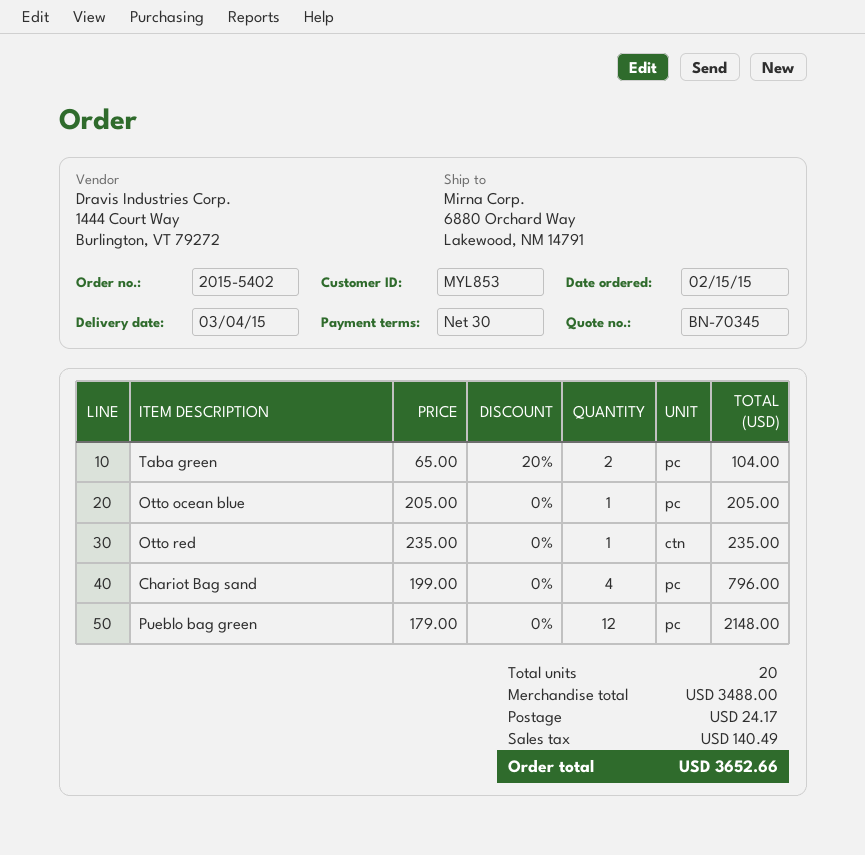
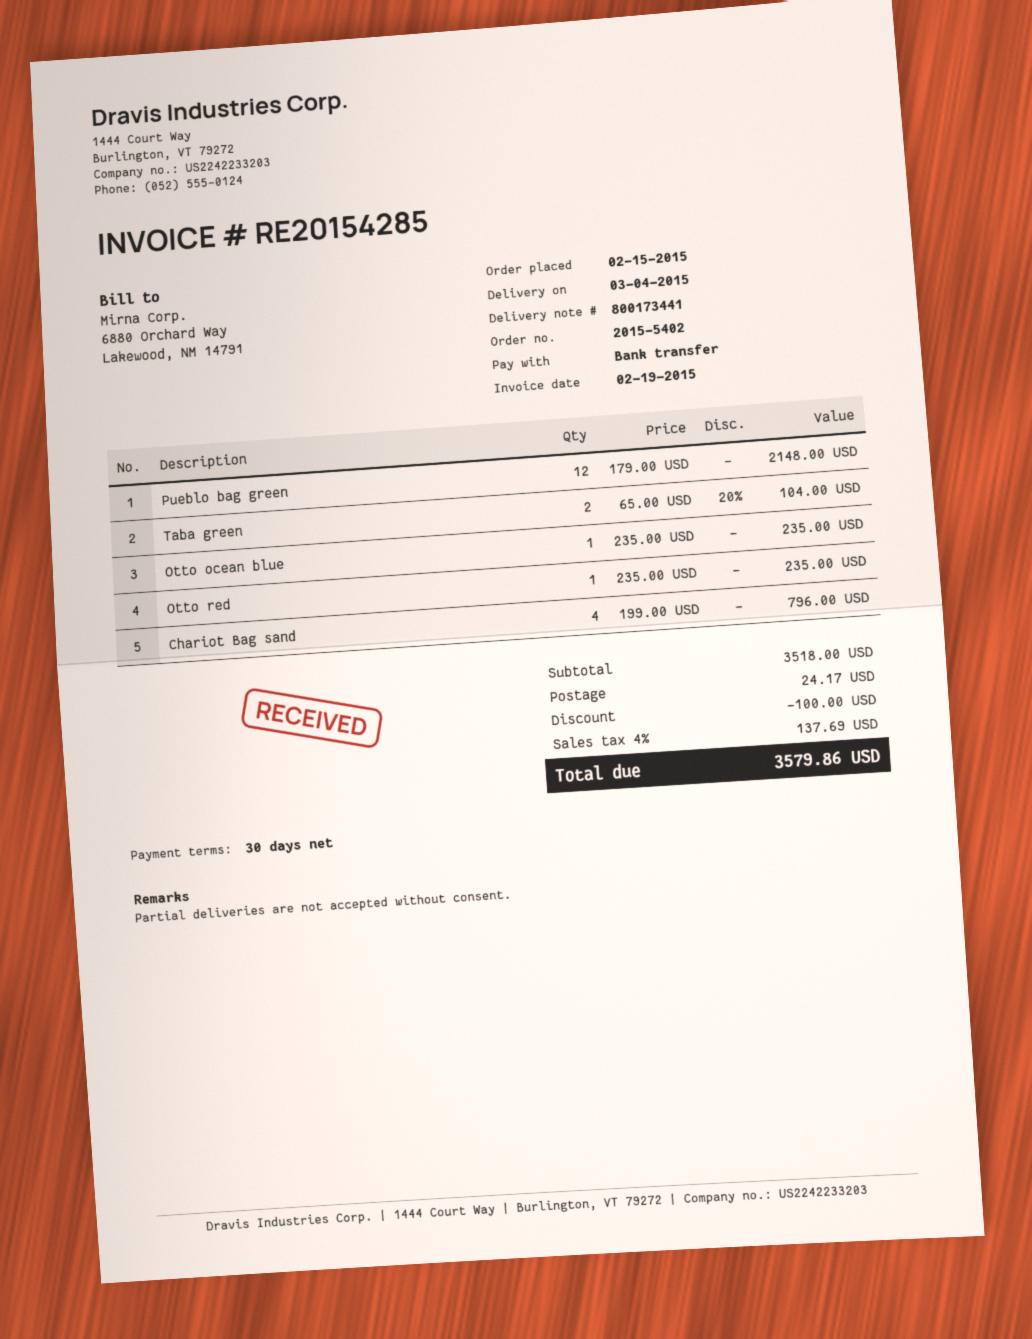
Otto ocean blue: 1 x 205.00 = 205.00 -> 1 x 235.00 = 235.00
subtotal: 3488.00 -> 3518.00
discount: none -> 100.00
tax: 140.49 -> 137.69
total: 3652.66 -> 3579.86

